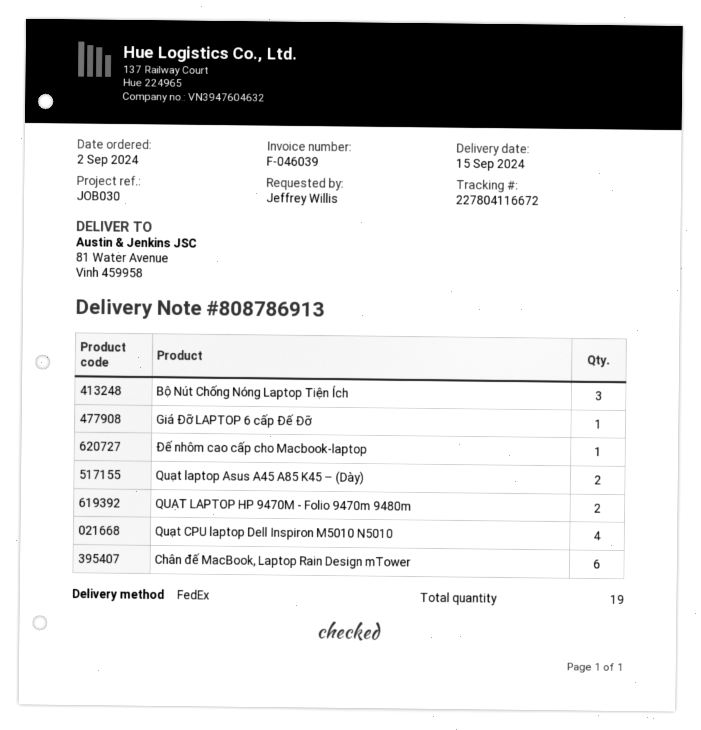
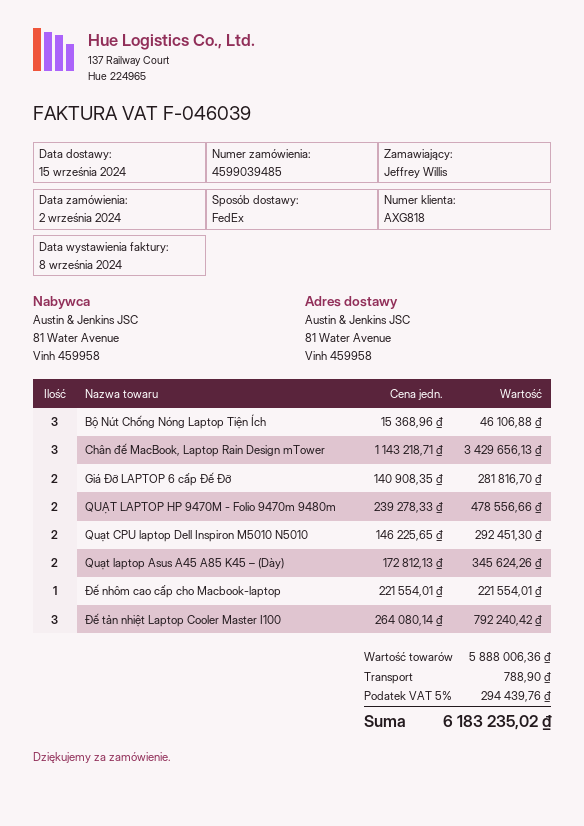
Giá Đỡ LAPTOP 6 cấp Đế Đỡ: 1 -> 2
Quạt CPU laptop Dell Inspiron M5010 N5010: 4 -> 2
Chân đế MacBook, Laptop Rain Design mTower: 6 -> 3
Đế tản nhiệt Laptop Cooler Master I100: none -> 3

